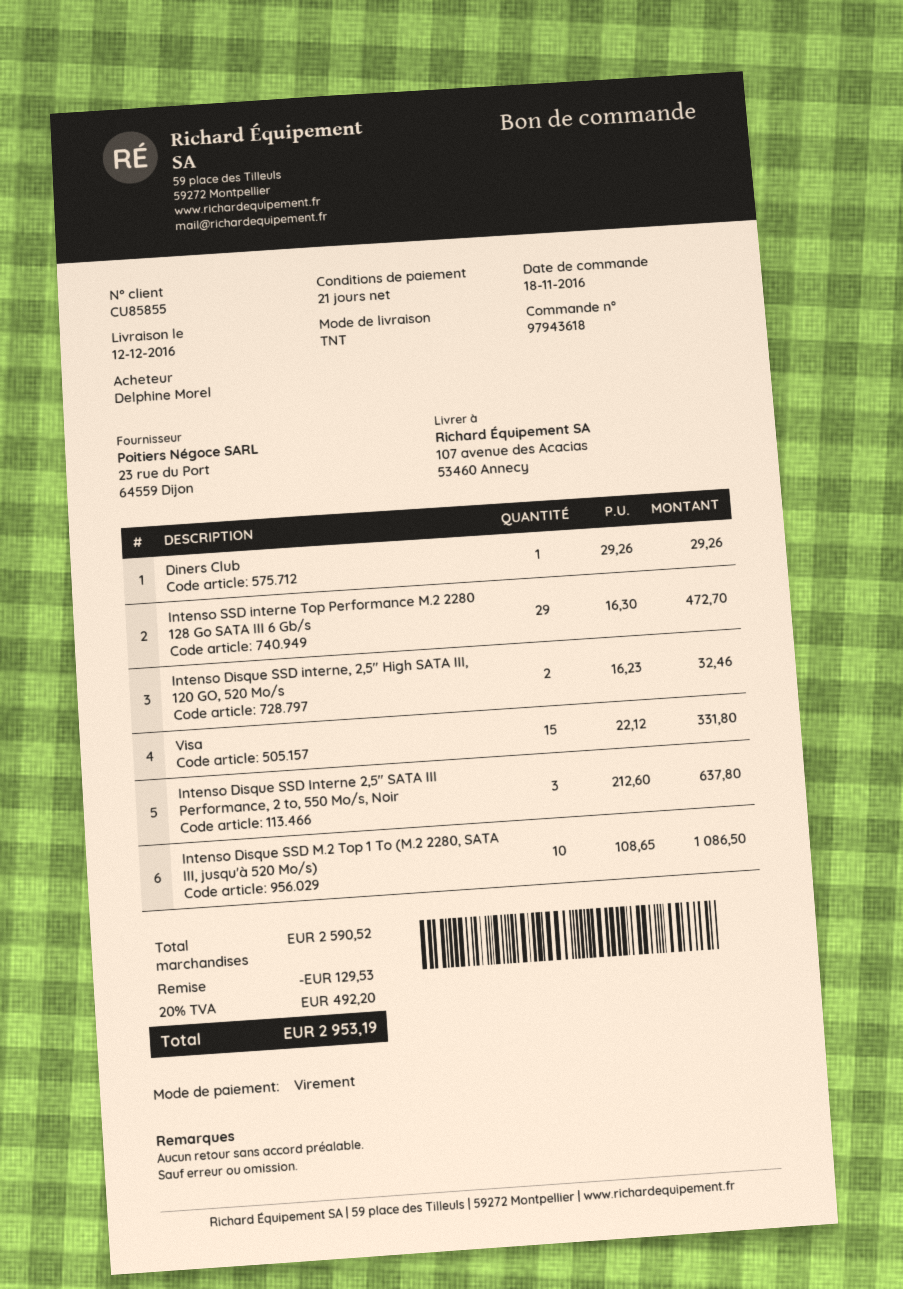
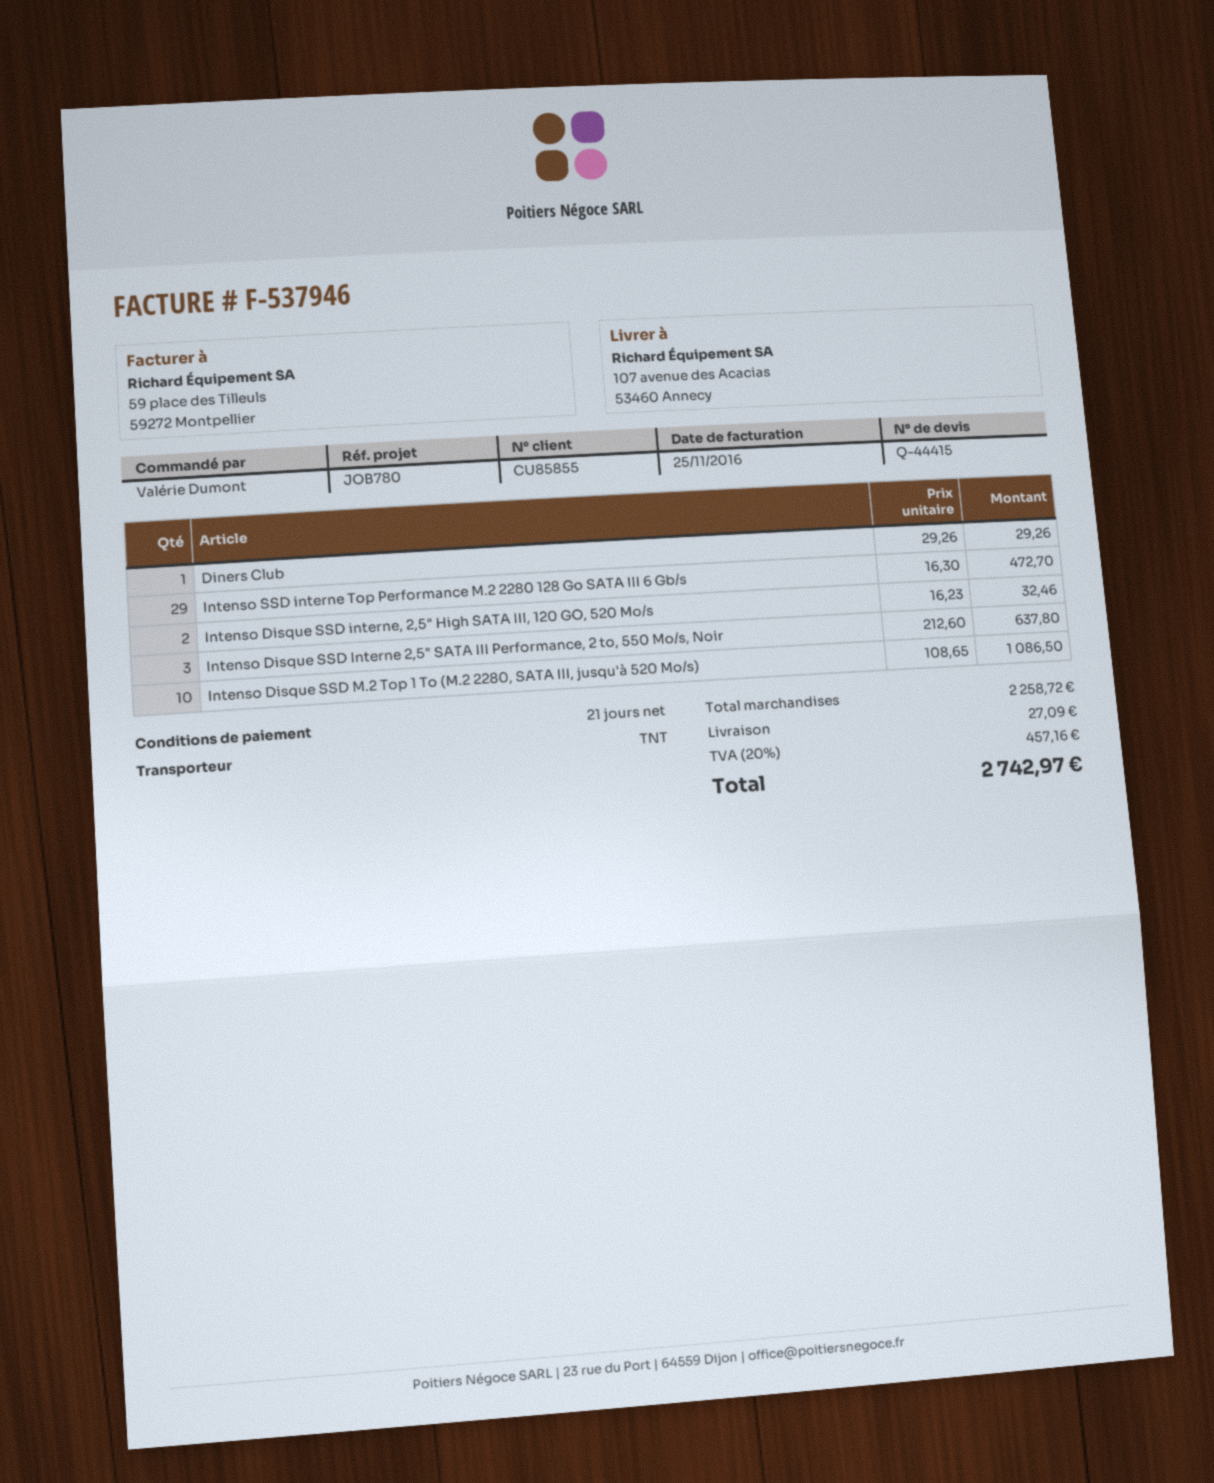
ordered by: Delphine Morel -> Valérie Dumont
Visa: 15 x 22.12 = 331.80 -> none
subtotal: 2590.52 -> 2258.72
discount: 129.53 -> none
shipping: none -> 27.09
tax: 20% = 492.20 -> 20% = 457.16
total: 2953.19 -> 2742.97

